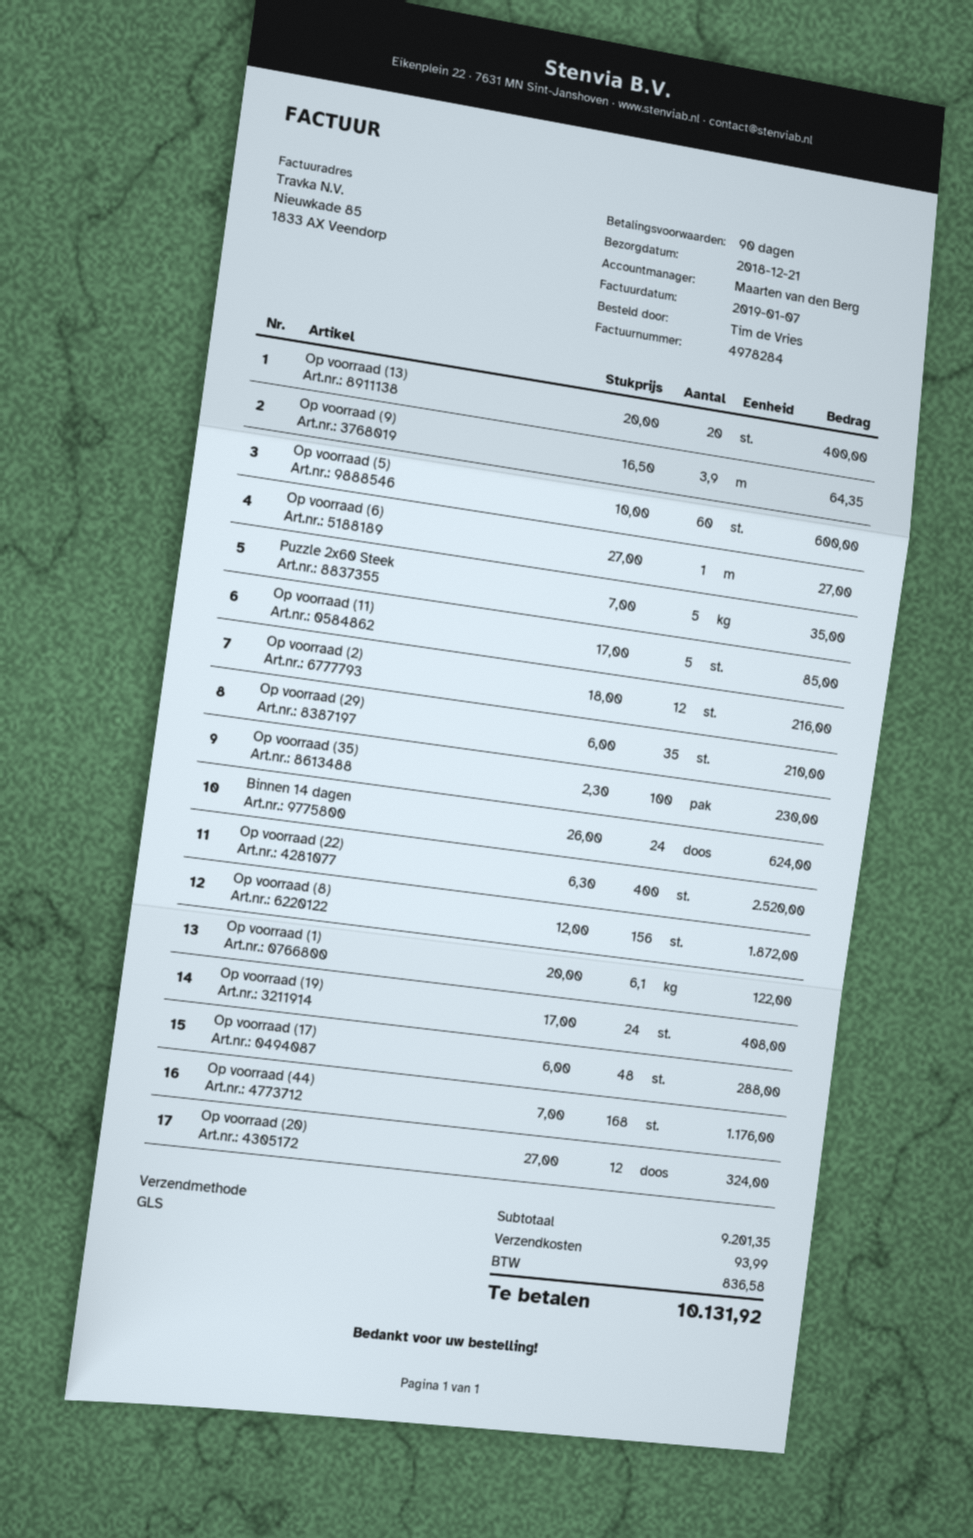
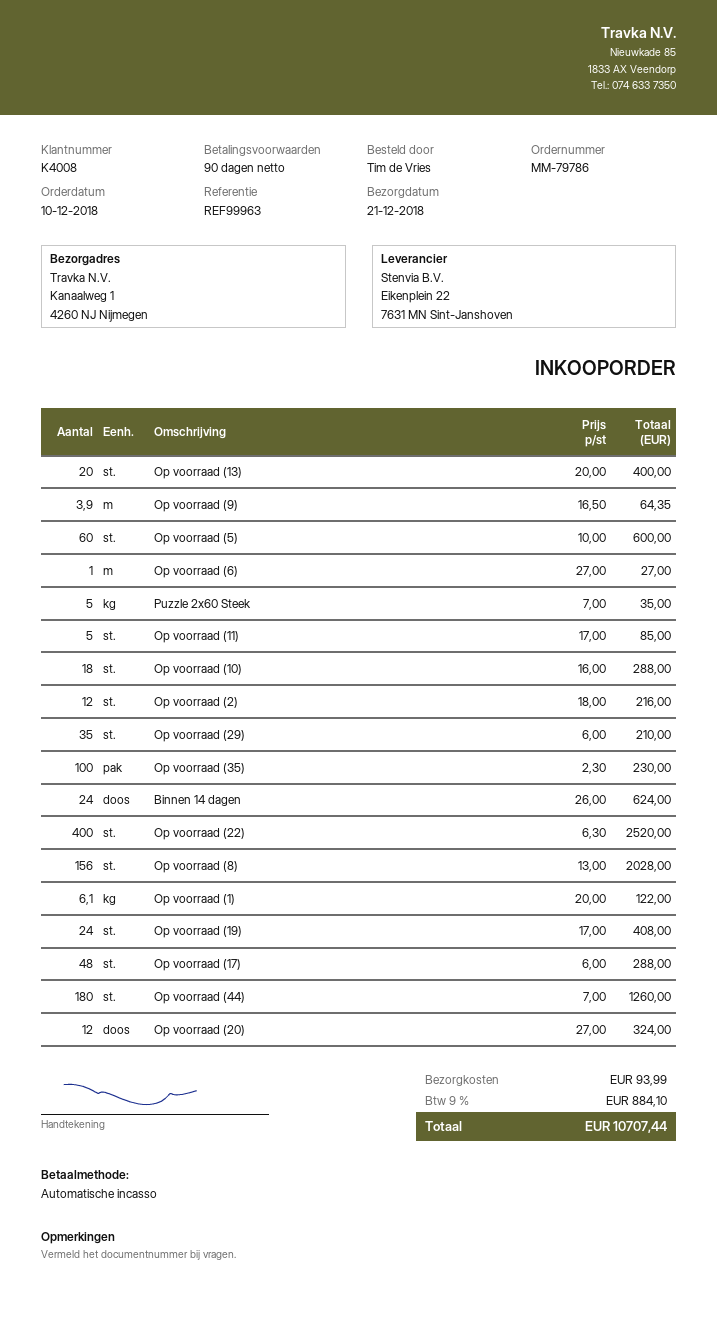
Op voorraad (8): 156 x 12.00 = 1872.00 -> 156 x 13.00 = 2028.00
Op voorraad (44): 168 x 7.00 = 1176.00 -> 180 x 7.00 = 1260.00
Op voorraad (10): none -> 18 x 16.00 = 288.00
tax: 836.58 -> 884.10
total: 10131.92 -> 10707.44

